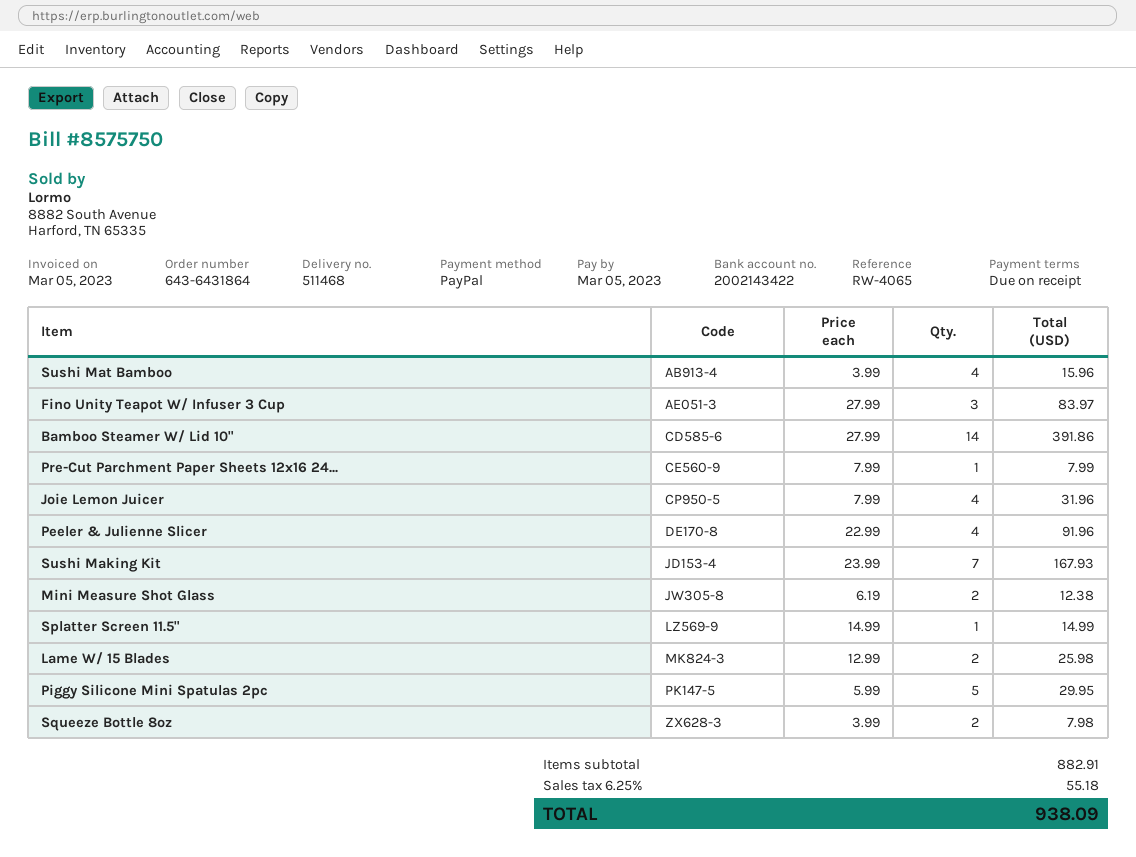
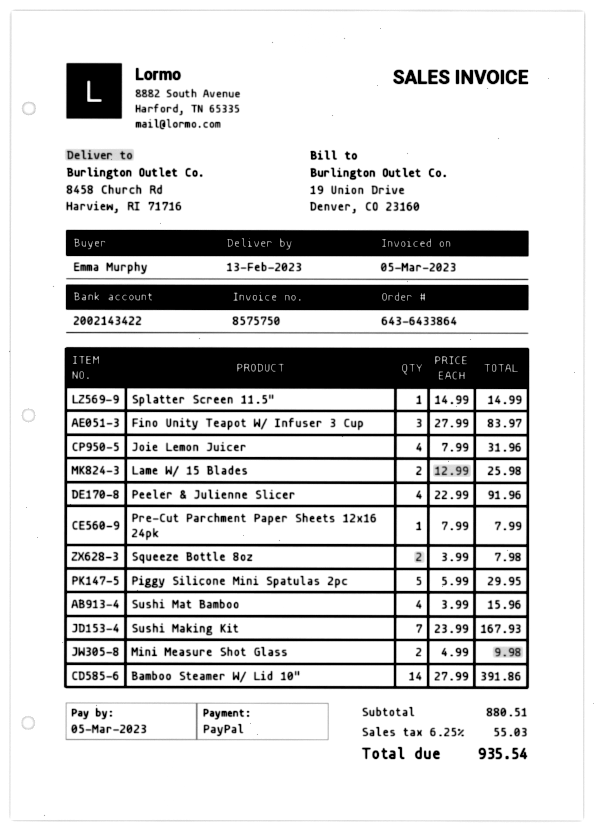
order number: 643-6431864 -> 643-6433864
Mini Measure Shot Glass: 2 x 6.19 = 12.38 -> 2 x 4.99 = 9.98
subtotal: 882.91 -> 880.51
tax: 6.25% = 55.18 -> 6.25% = 55.03
total: 938.09 -> 935.54

